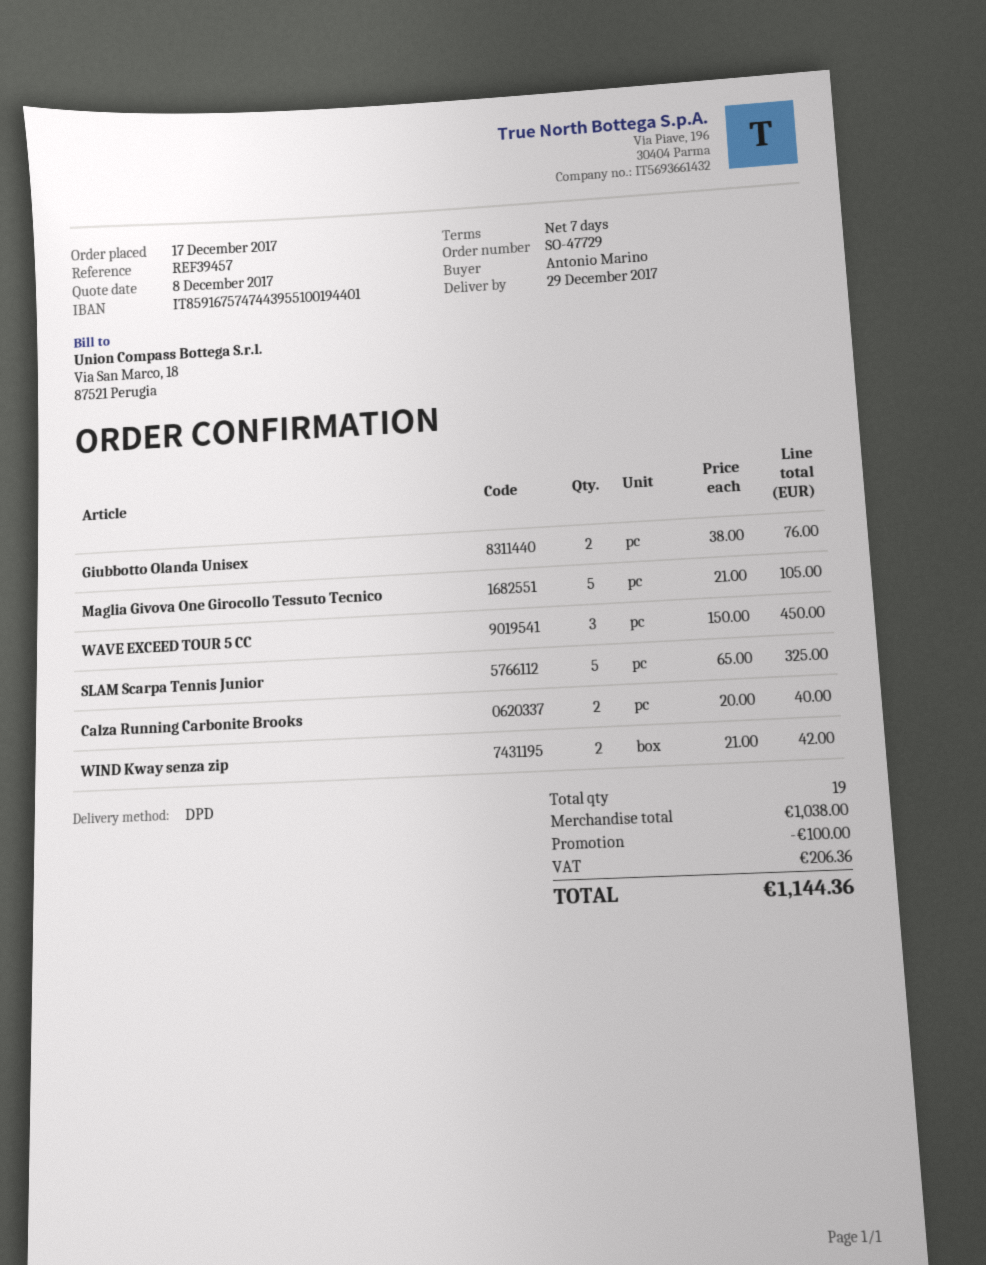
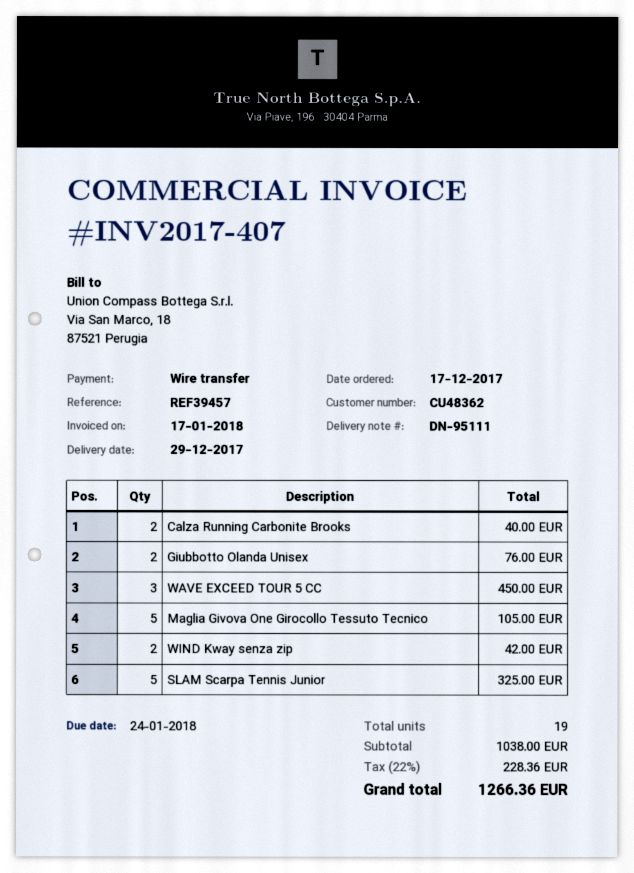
discount: 100.00 -> none
tax: 206.36 -> 228.36
total: 1144.36 -> 1266.36

